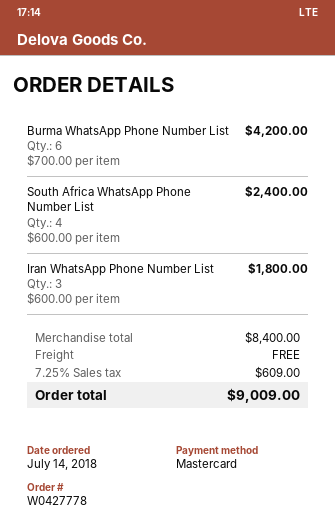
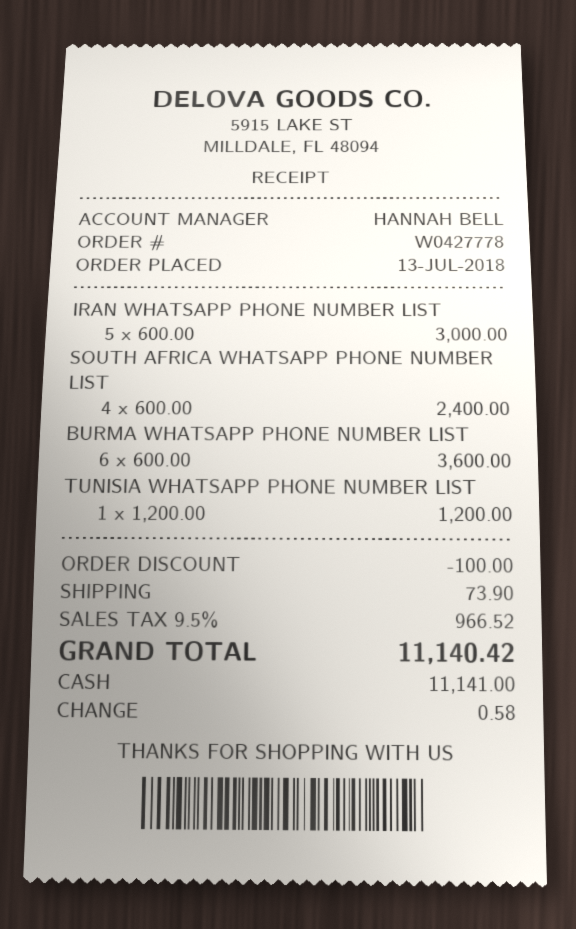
order date: 2018-07-14 -> 2018-07-13
payment method: Mastercard -> cash
Burma WhatsApp Phone Number List: 6 x 700.00 = 4200.00 -> 6 x 600.00 = 3600.00
Iran WhatsApp Phone Number List: 3 x 600.00 = 1800.00 -> 5 x 600.00 = 3000.00
TUNISIA WHATSAPP PHONE NUMBER LIST: none -> 1 x 1200.00 = 1200.00
discount: none -> 100.00
shipping: 0.00 -> 73.90
tax: 7.25% = 609.00 -> 9.5% = 966.52
total: 9009.00 -> 11140.42

